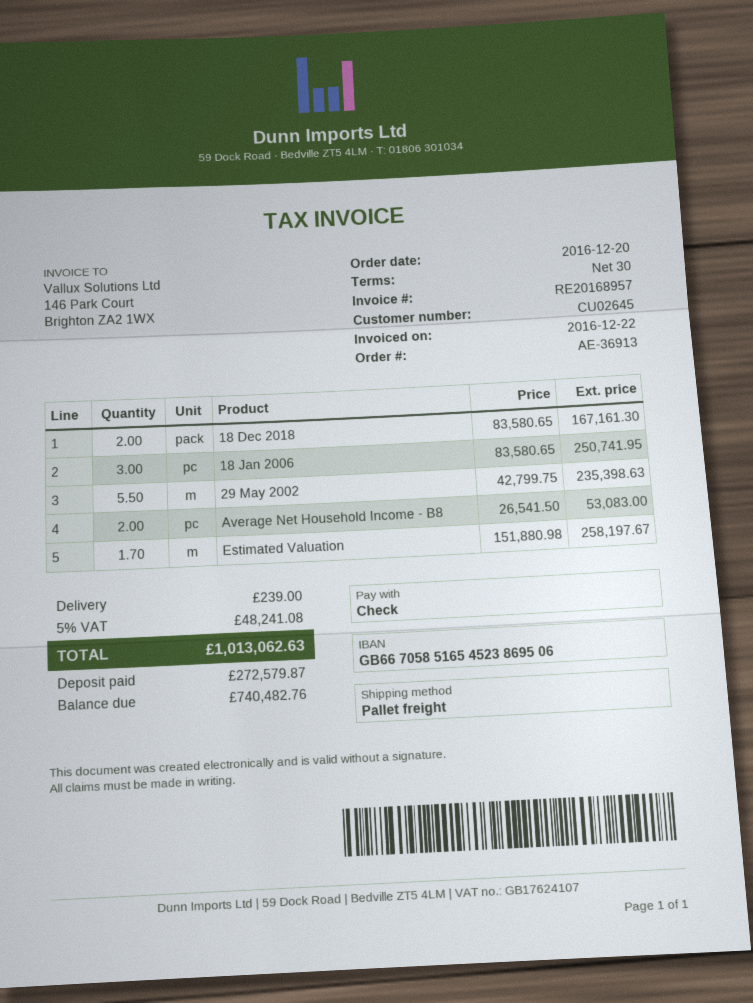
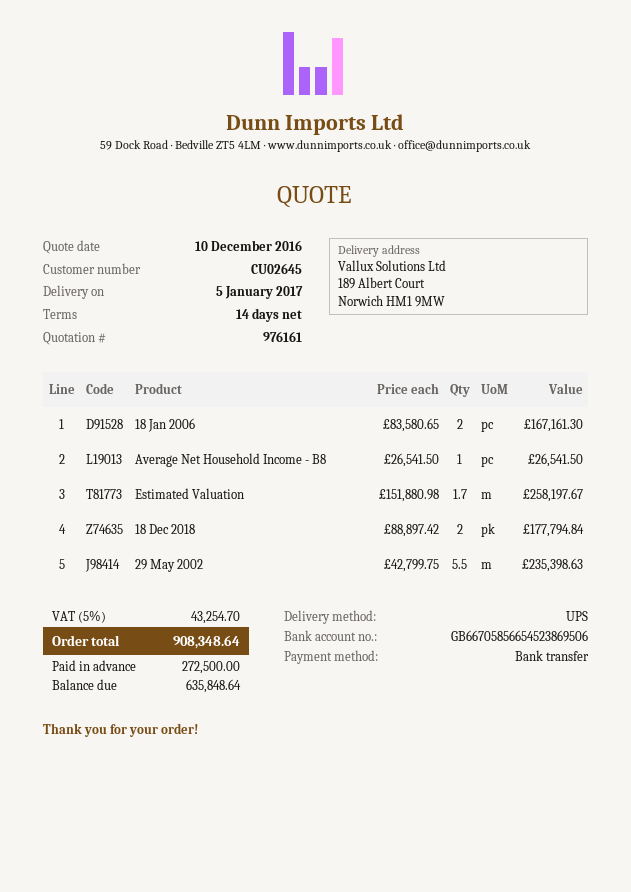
payment terms: 30 days -> 14 days
payment method: cheque -> bank transfer
bank account: GB66705851654523869506 -> GB66705856654523869506
shipping method: pallet freight -> UPS
18 Dec 2018: 2 x 83580.65 = 167161.30 -> 2 x 88897.42 = 177794.84
18 Jan 2006: 3 x 83580.65 = 250741.95 -> 2 x 83580.65 = 167161.30
Average Net Household Income - B8: 2 x 26541.50 = 53083.00 -> 1 x 26541.50 = 26541.50
shipping: 239.00 -> none
tax: 5% = 48241.08 -> 5% = 43254.70
total: 1013062.63 -> 908348.64
deposit: 272579.87 -> 272500.00
balance: 740482.76 -> 635848.64

